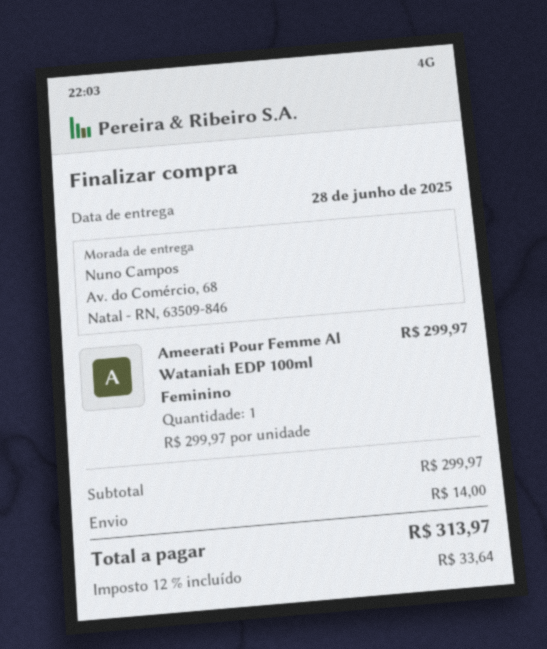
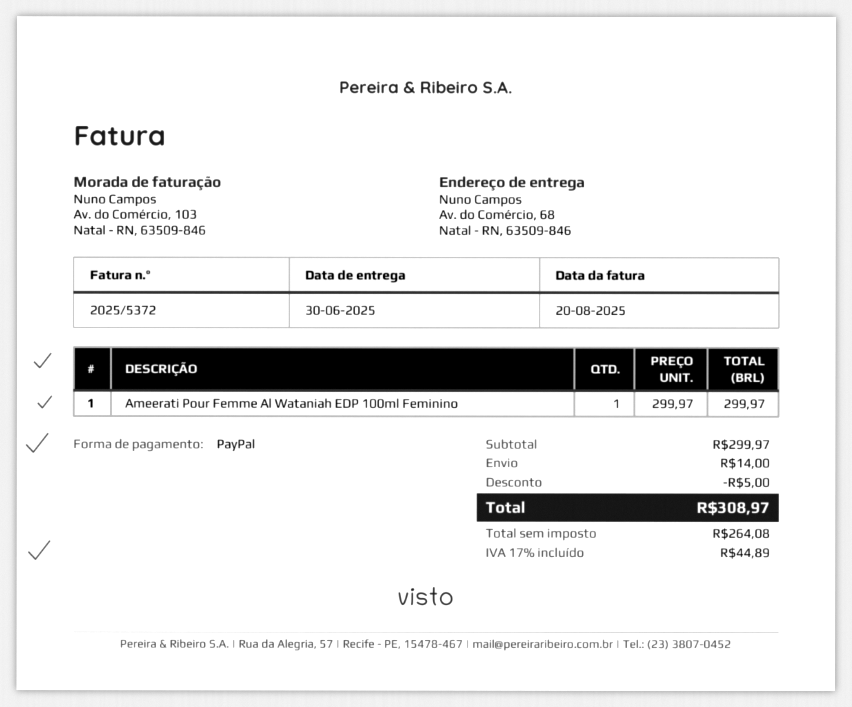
delivery date: 2025-06-28 -> 2025-06-30
discount: none -> 5.00
tax: 12% = 33.64 -> 17% = 44.89
total: 313.97 -> 308.97

